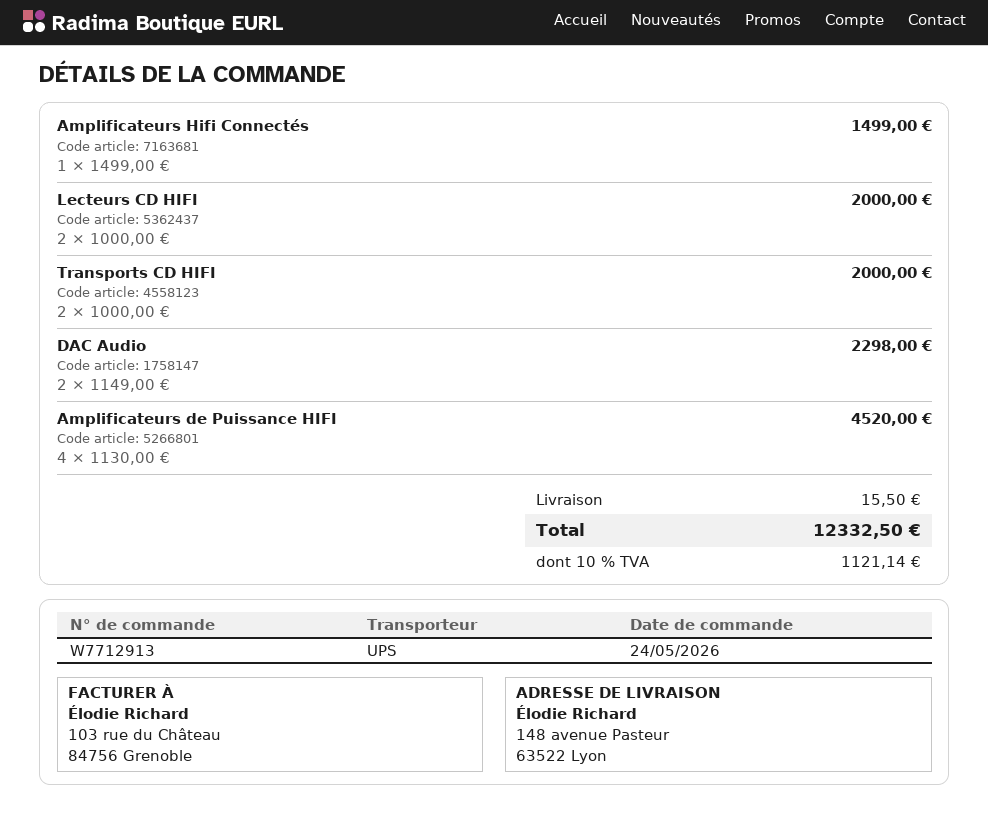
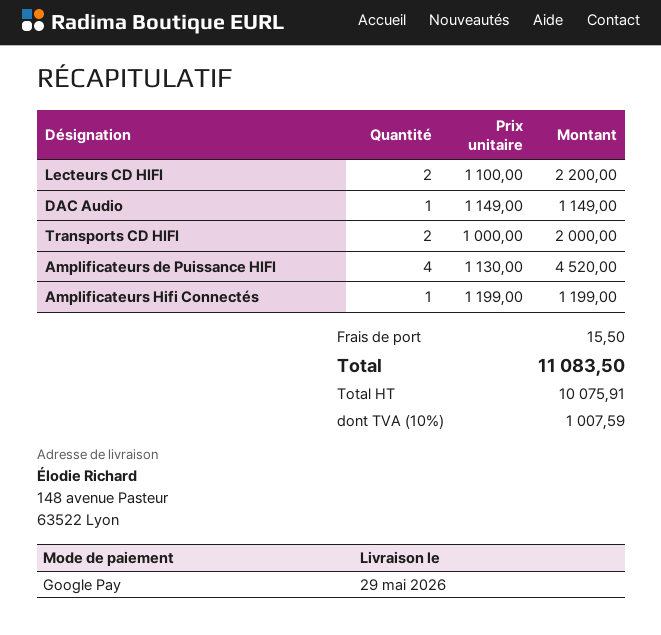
Amplificateurs Hifi Connectés: 1 x 1499.00 = 1499.00 -> 1 x 1199.00 = 1199.00
Lecteurs CD HIFI: 2 x 1000.00 = 2000.00 -> 2 x 1100.00 = 2200.00
DAC Audio: 2 x 1149.00 = 2298.00 -> 1 x 1149.00 = 1149.00
tax: 10% = 1121.14 -> 10% = 1007.59
total: 12332.50 -> 11083.50

